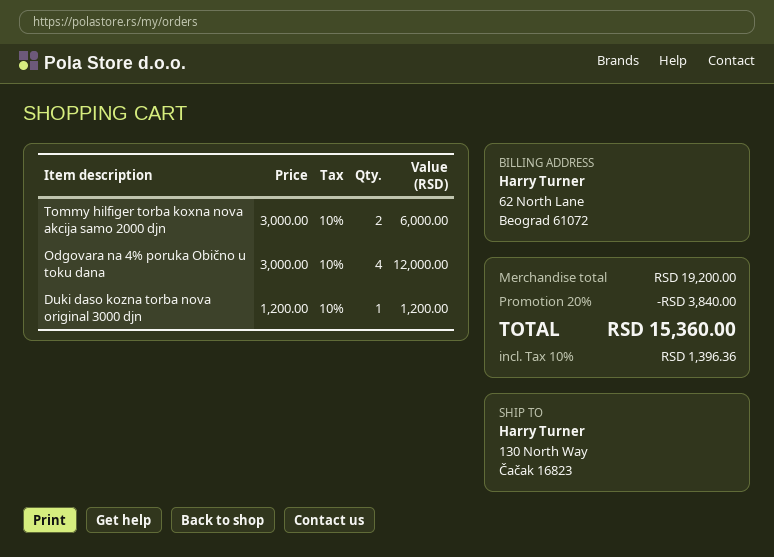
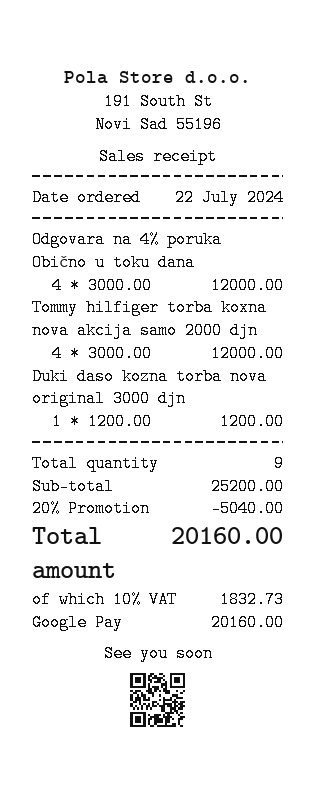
Tommy hilfiger torba koxna nova akcija samo 2000 djn: 2 x 3000.00 = 6000.00 -> 4 x 3000.00 = 12000.00
subtotal: 19200.00 -> 25200.00
discount: 20% = 3840.00 -> 20% = 5040.00
tax: 10% = 1396.36 -> 10% = 1832.73
total: 15360.00 -> 20160.00

